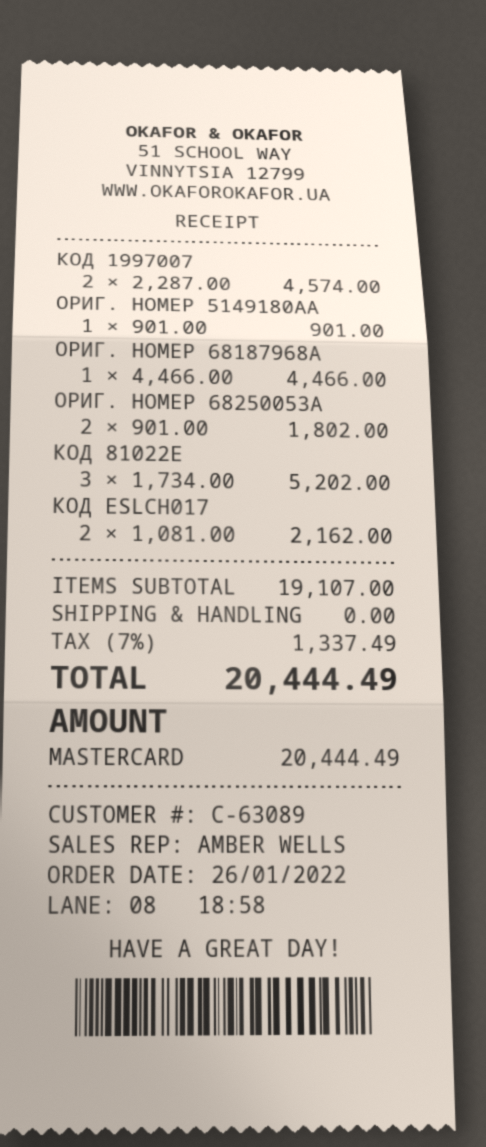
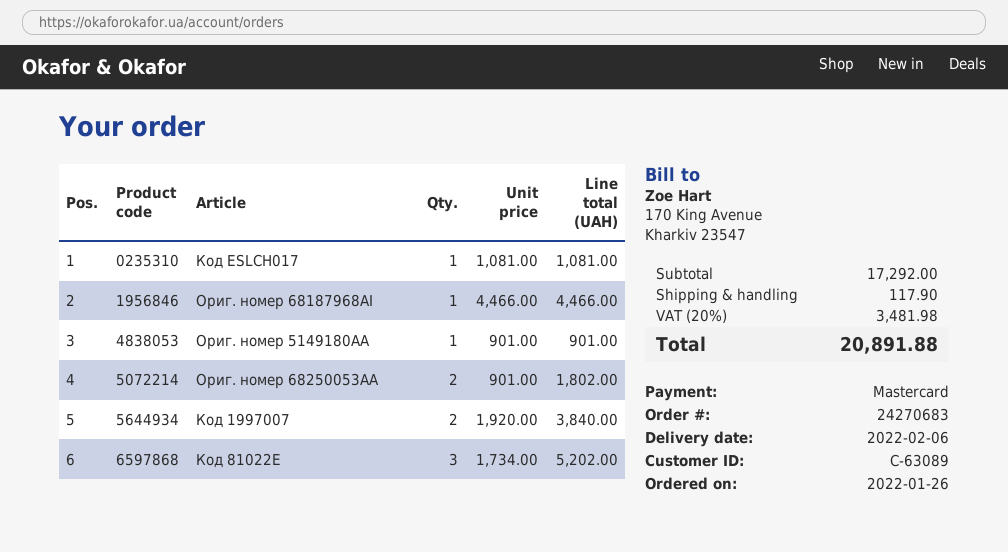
КОД 1997007: 2 x 2287.00 = 4574.00 -> 2 x 1920.00 = 3840.00
КОД ESLCH017: 2 x 1081.00 = 2162.00 -> 1 x 1081.00 = 1081.00
subtotal: 19107.00 -> 17292.00
shipping: 0.00 -> 117.90
tax: 7% = 1337.49 -> 20% = 3481.98
total: 20444.49 -> 20891.88

